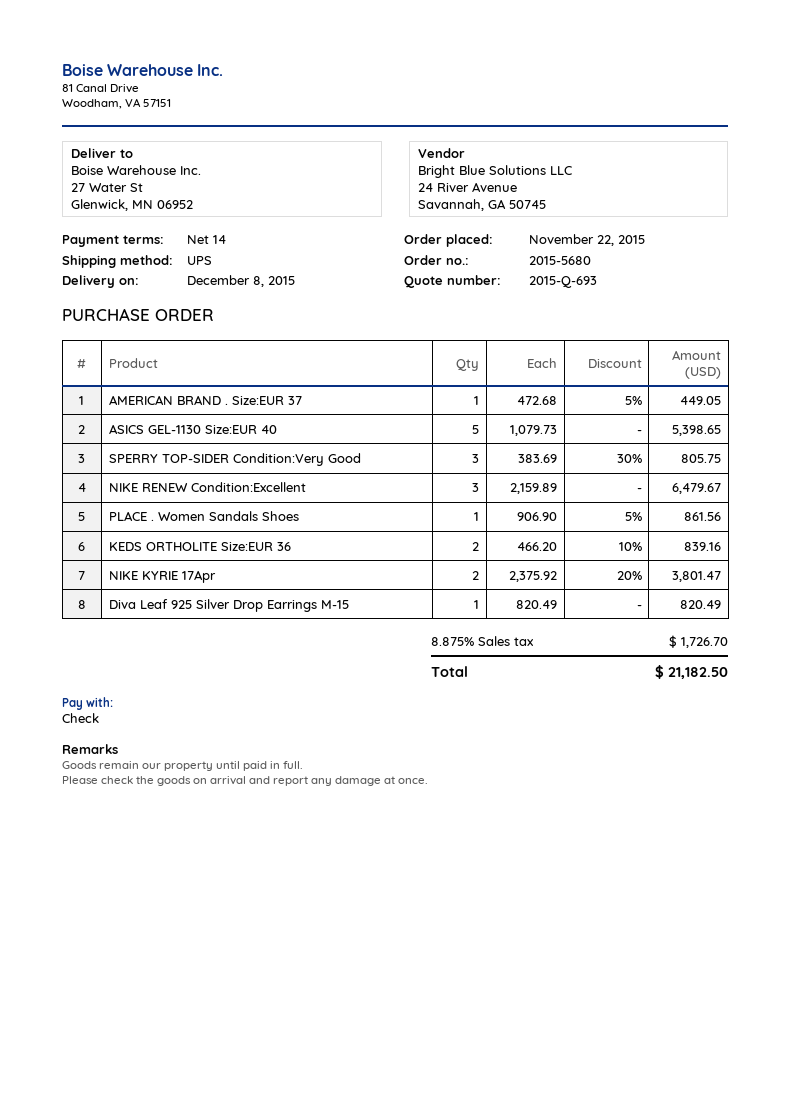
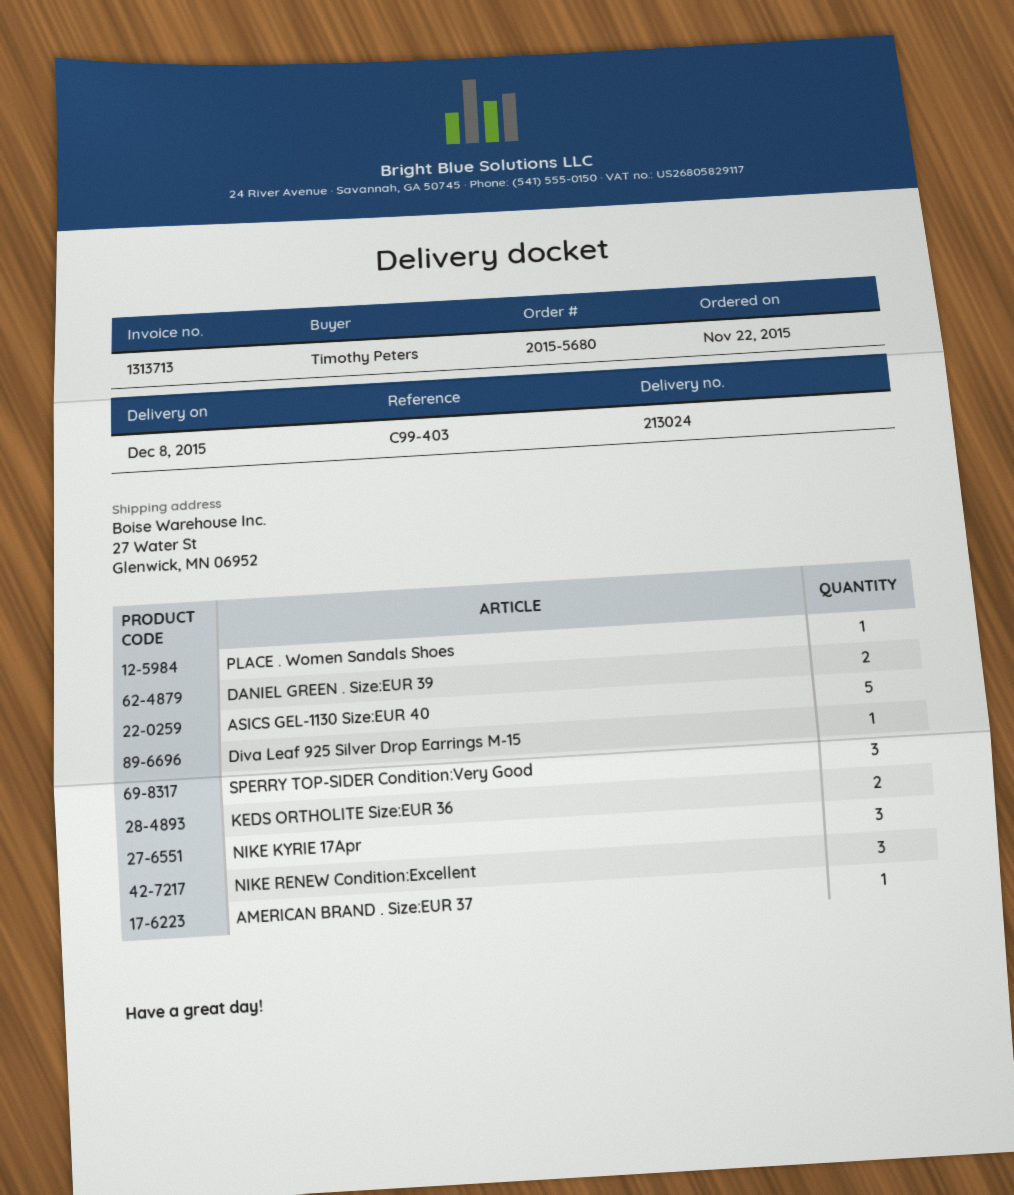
NIKE KYRIE 17Apr: 2 -> 3
DANIEL GREEN . Size:EUR 39: none -> 2

